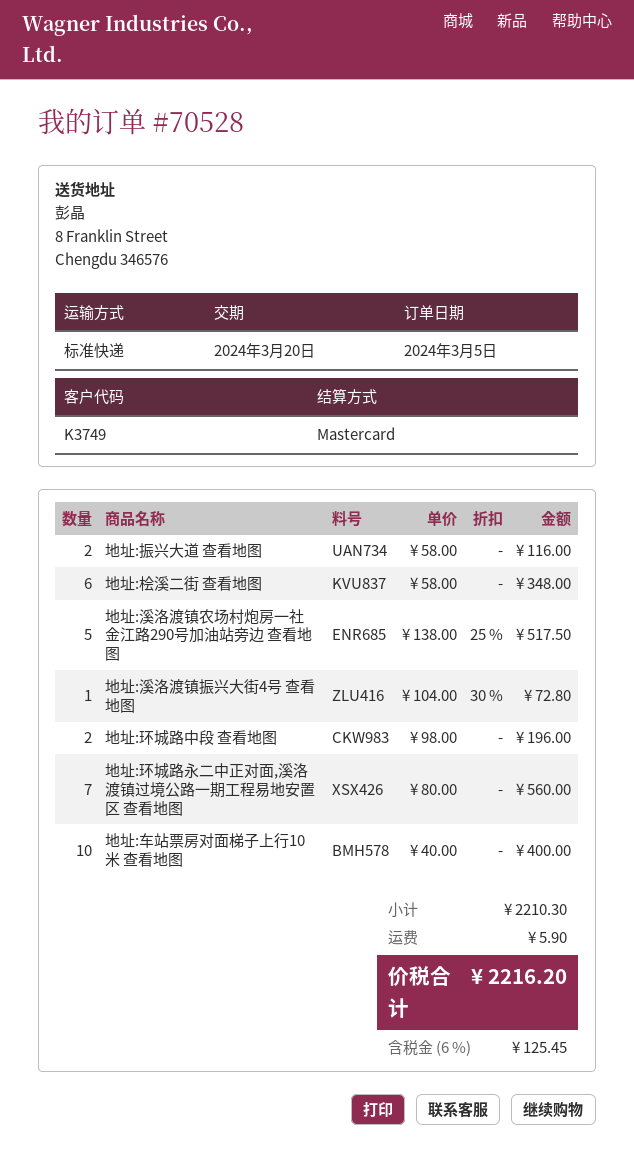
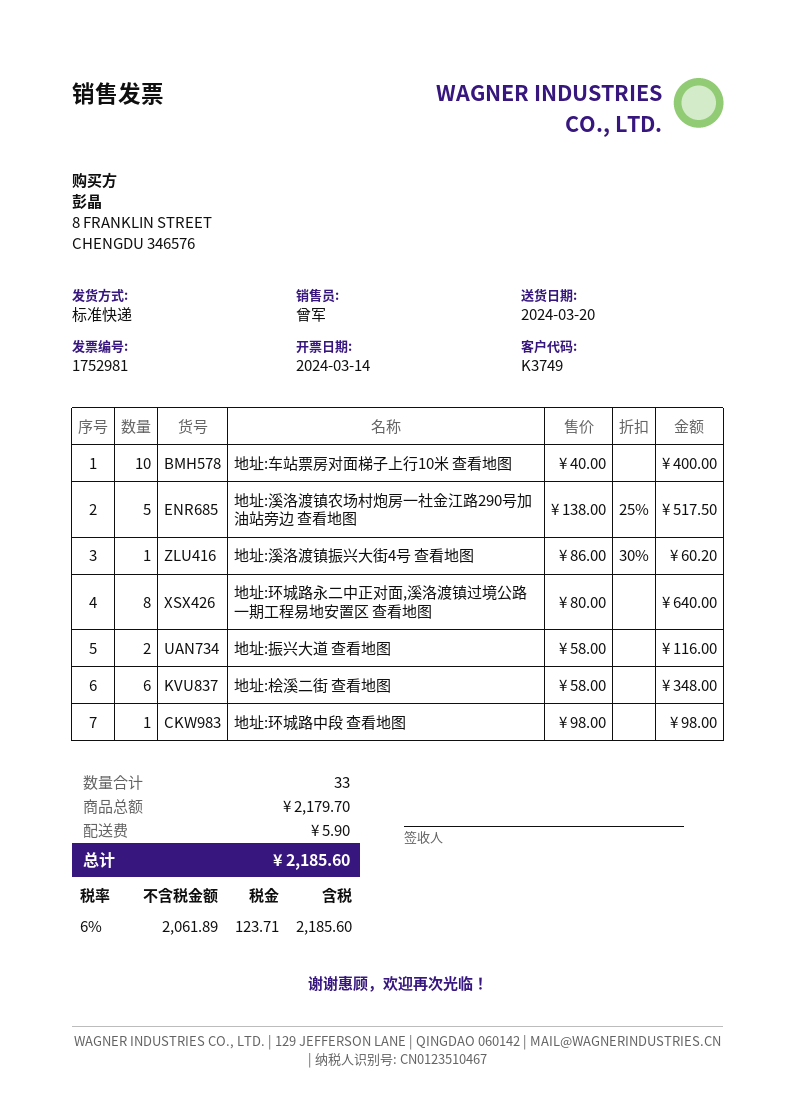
地址:溪洛渡镇振兴大街4号 查看地图: 1 x 104.00 - 30% = 72.80 -> 1 x 86.00 - 30% = 60.20
地址:环城路中段 查看地图: 2 x 98.00 = 196.00 -> 1 x 98.00 = 98.00
地址:环城路永二中正对面,溪洛渡镇过境公路一期工程易地安置区 查看地图: 7 x 80.00 = 560.00 -> 8 x 80.00 = 640.00
subtotal: 2210.30 -> 2179.70
tax: 6% = 125.45 -> 6% = 123.71
total: 2216.20 -> 2185.60

